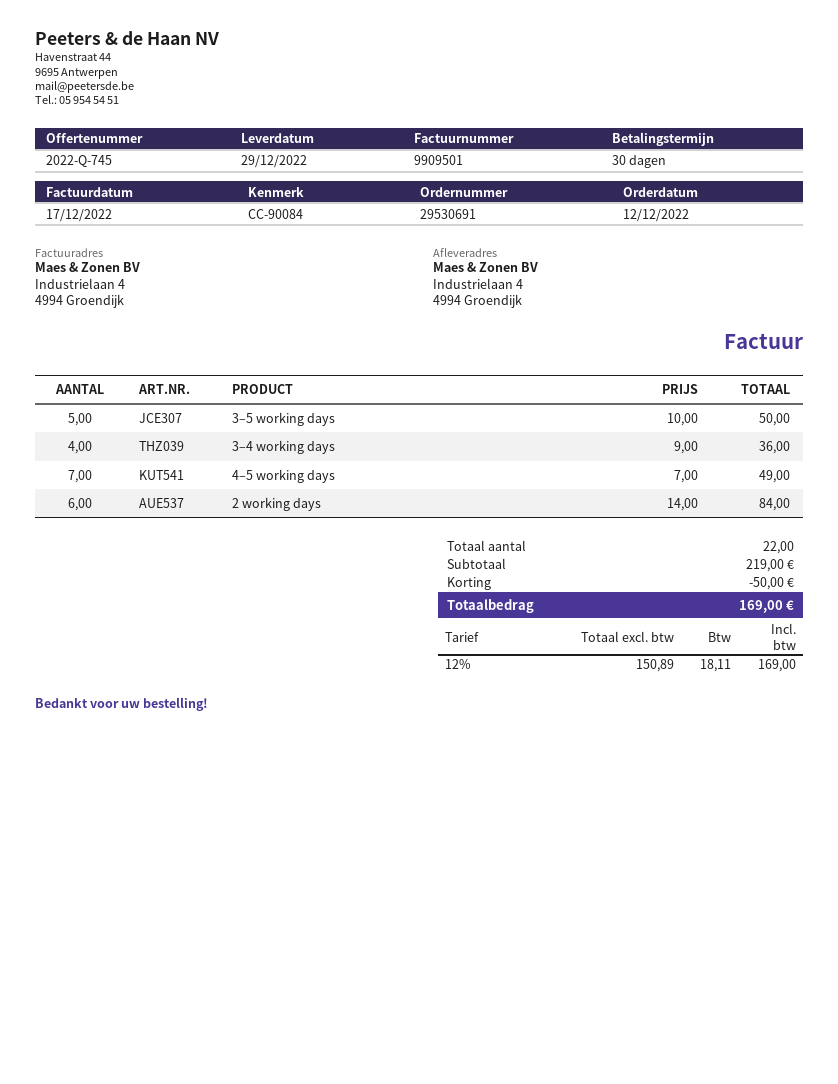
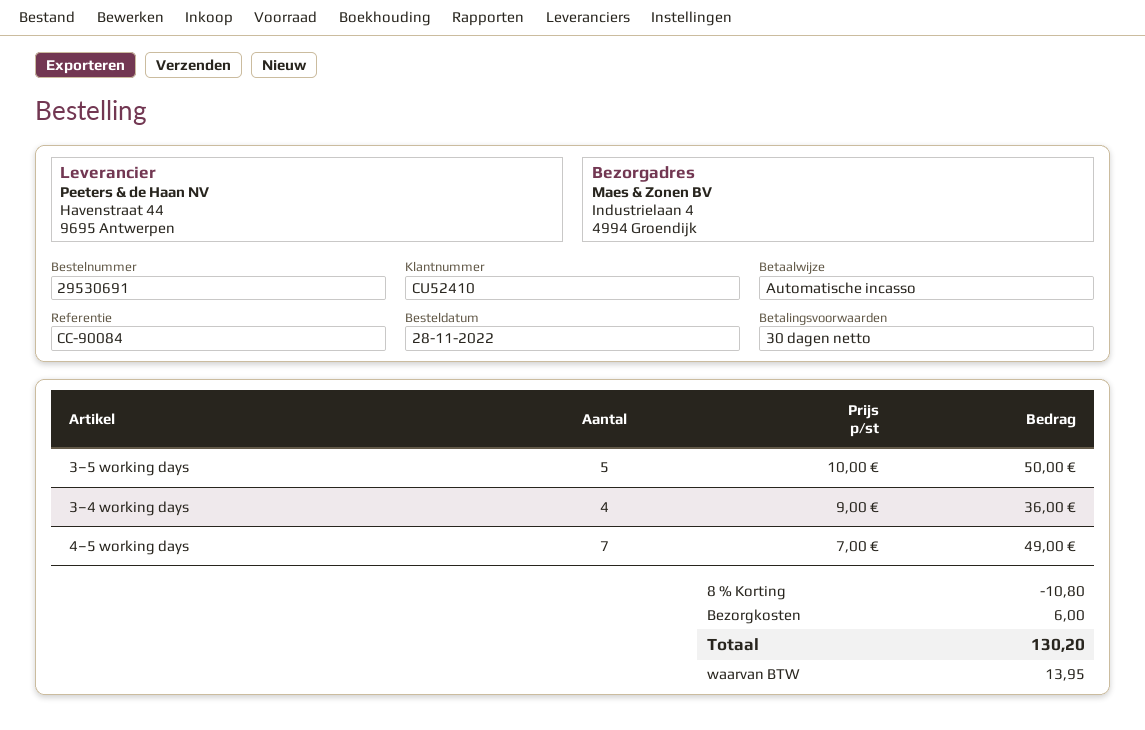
order date: 2022-12-12 -> 2022-11-28
2 working days: 6 x 14.00 = 84.00 -> none
discount: 50.00 -> 10.80
shipping: none -> 6.00
tax: 18.11 -> 13.95
total: 169.00 -> 130.20

